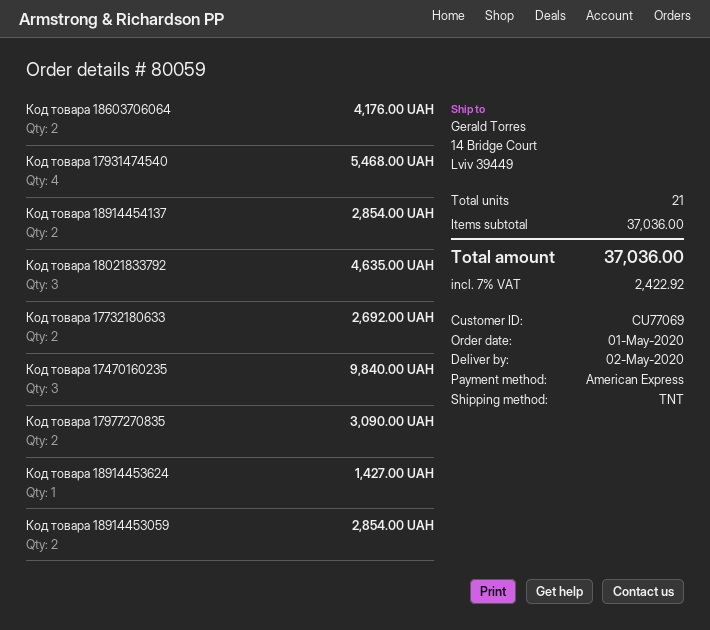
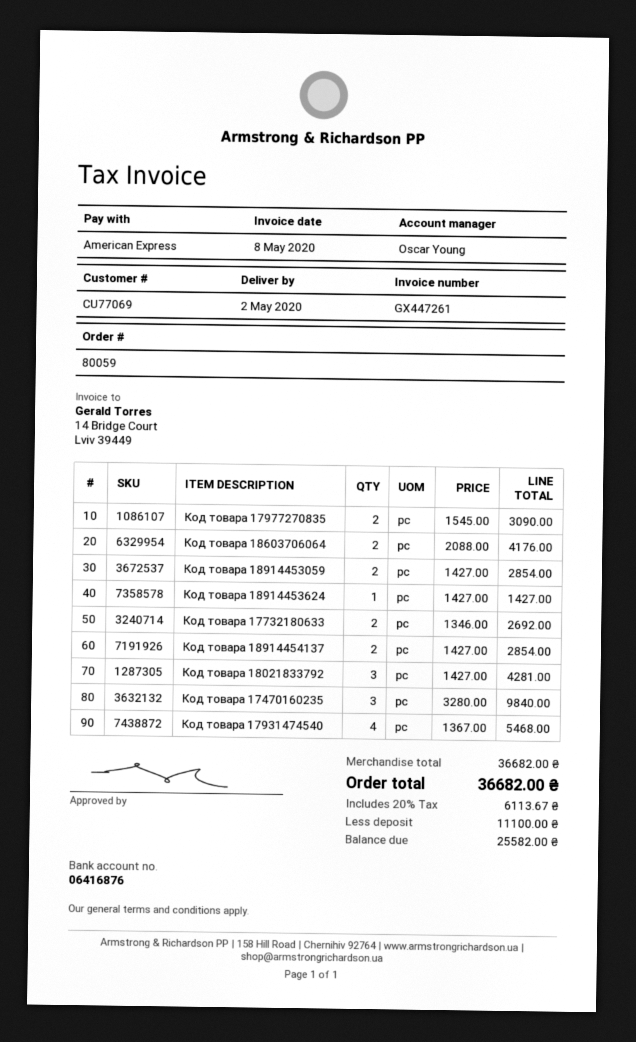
Код товара 18021833792: 3 for 4635.00 -> 3 for 4281.00
subtotal: 37036.00 -> 36682.00
tax: 7% = 2422.92 -> 20% = 6113.67
total: 37036.00 -> 36682.00

